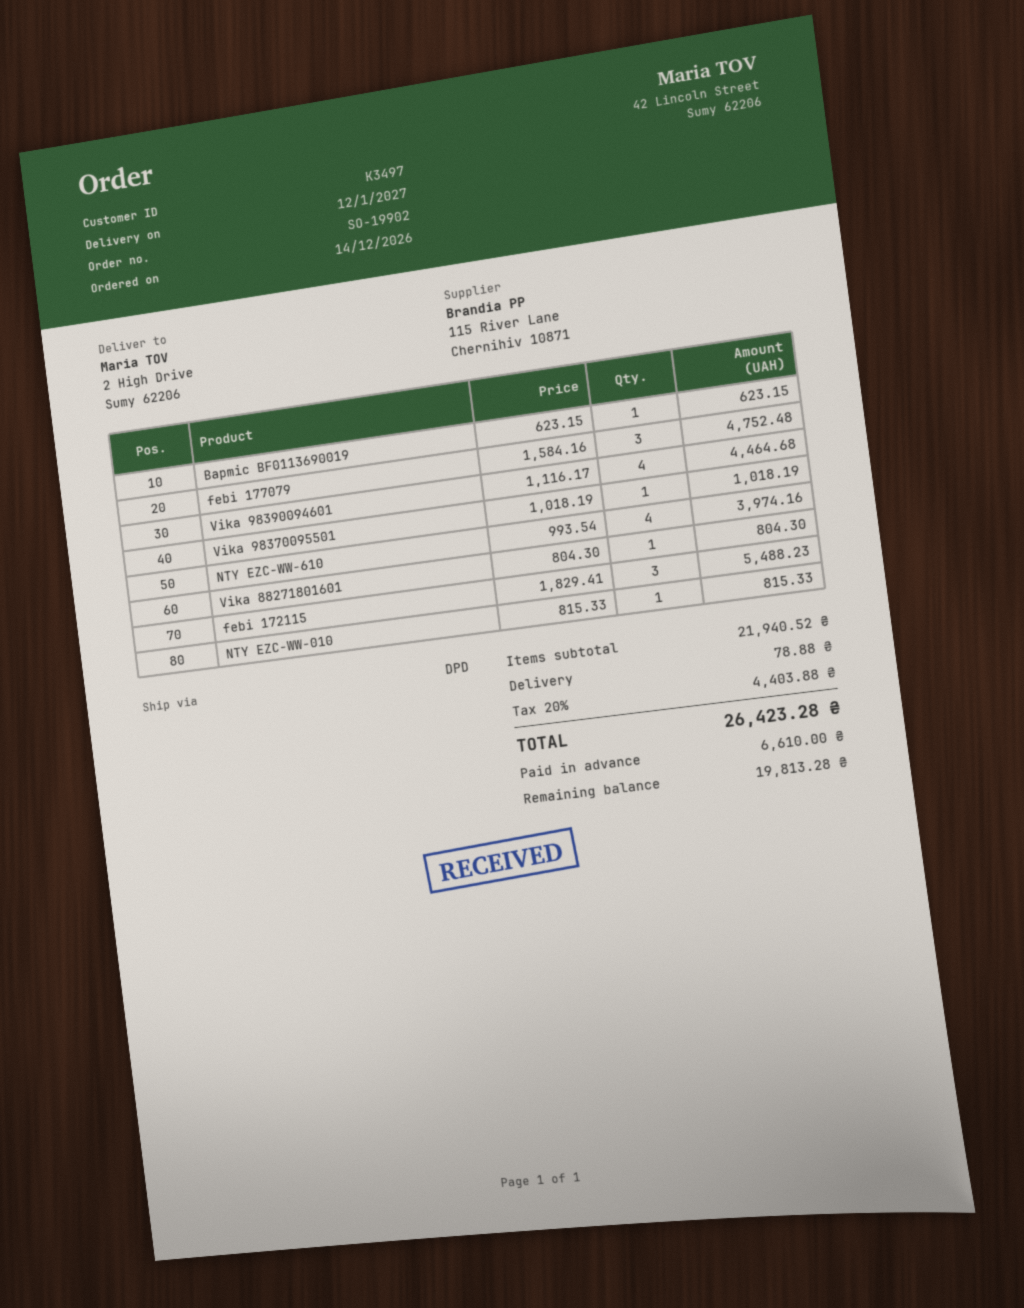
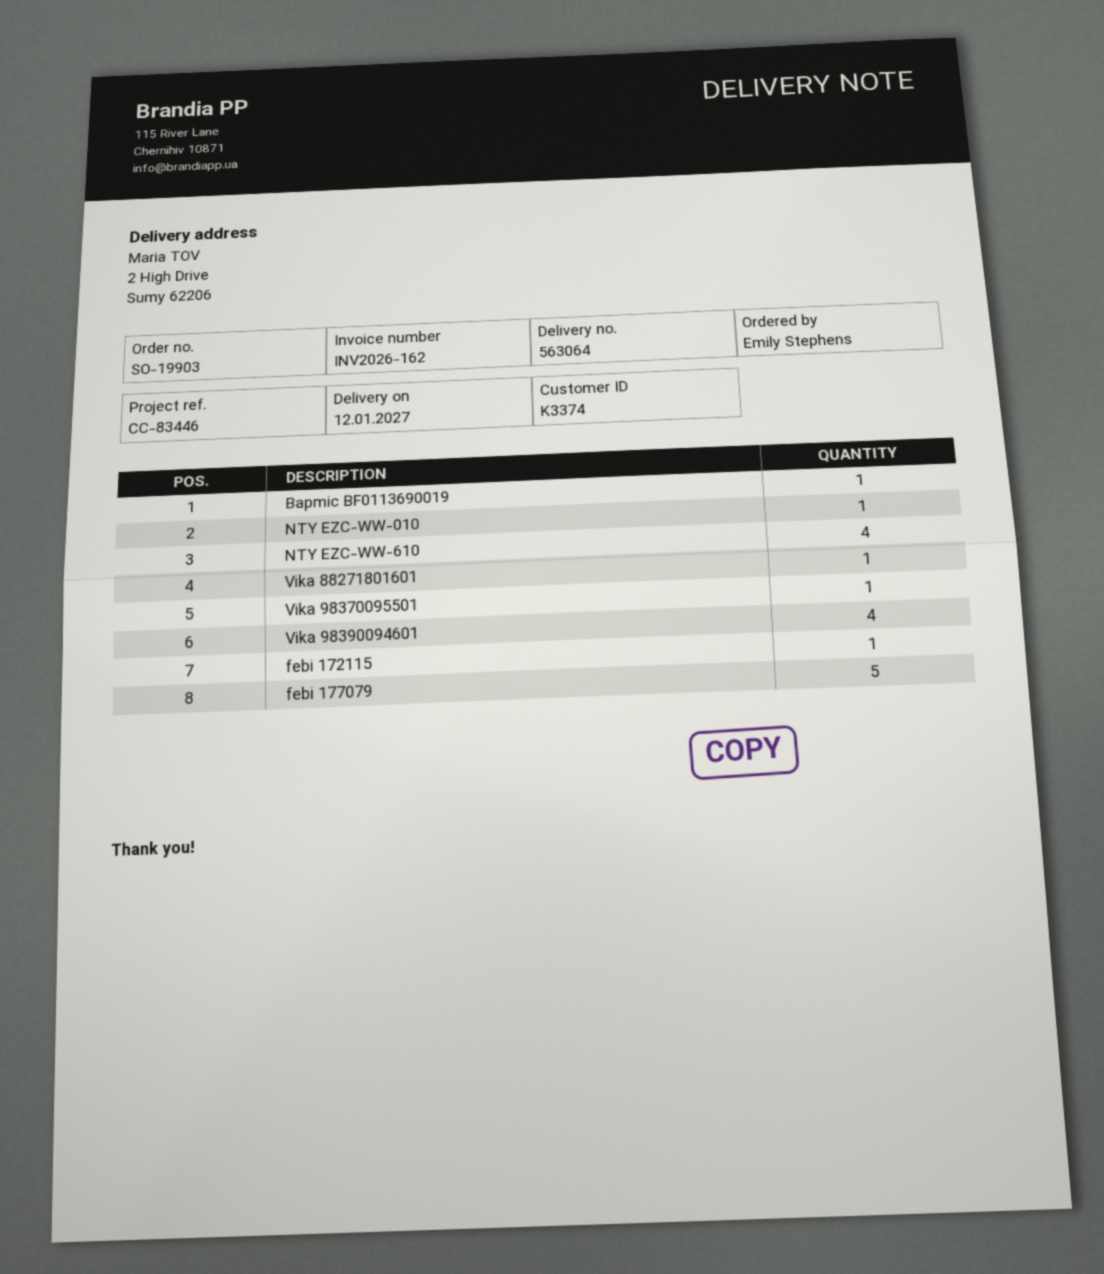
order number: SO-19902 -> SO-19903
customer number: K3497 -> K3374
febi 177079: 3 -> 5
febi 172115: 3 -> 1

